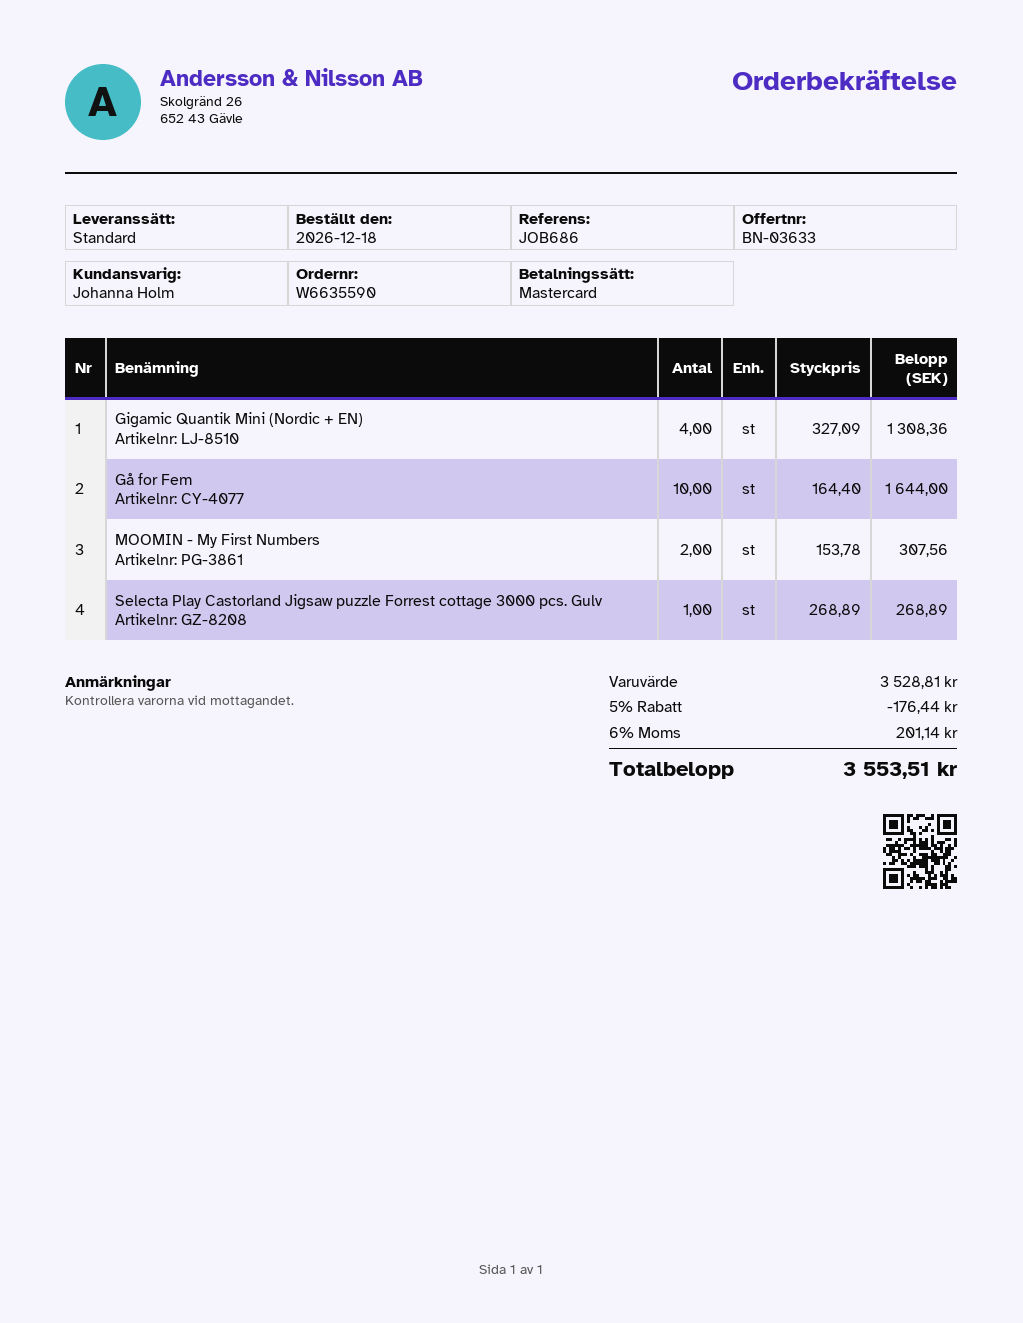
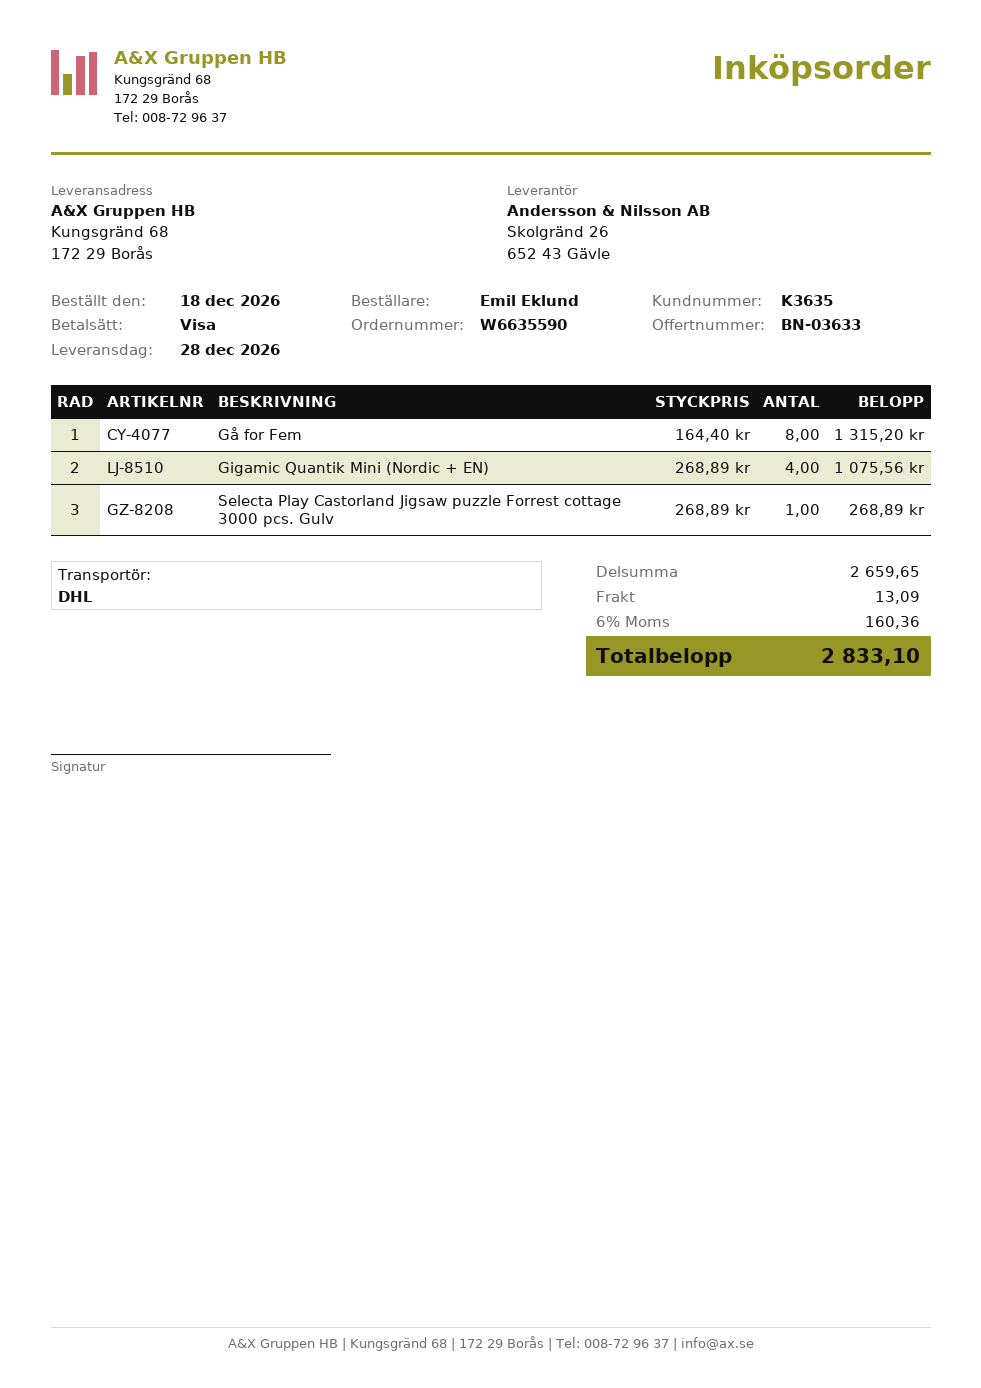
payment method: Mastercard -> Visa
shipping method: standard -> DHL
Gigamic Quantik Mini (Nordic + EN): 4 x 327.09 = 1308.36 -> 4 x 268.89 = 1075.56
Gå for Fem: 10 x 164.40 = 1644.00 -> 8 x 164.40 = 1315.20
MOOMIN - My First Numbers: 2 x 153.78 = 307.56 -> none
subtotal: 3528.81 -> 2659.65
discount: 5% = 176.44 -> none
shipping: none -> 13.09
tax: 6% = 201.14 -> 6% = 160.36
total: 3553.51 -> 2833.10

